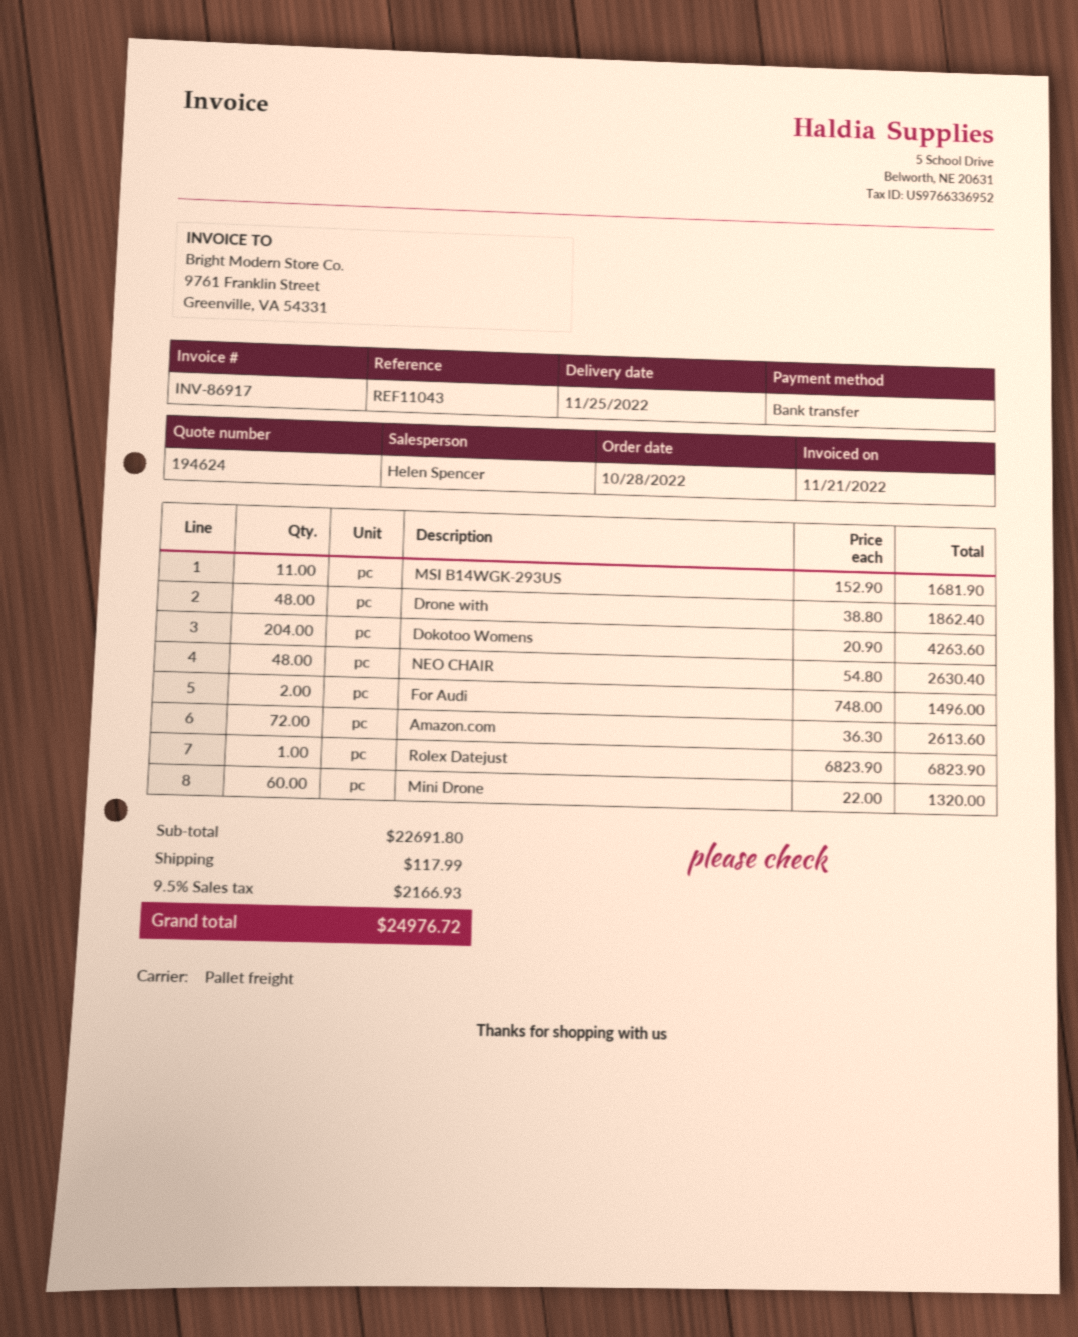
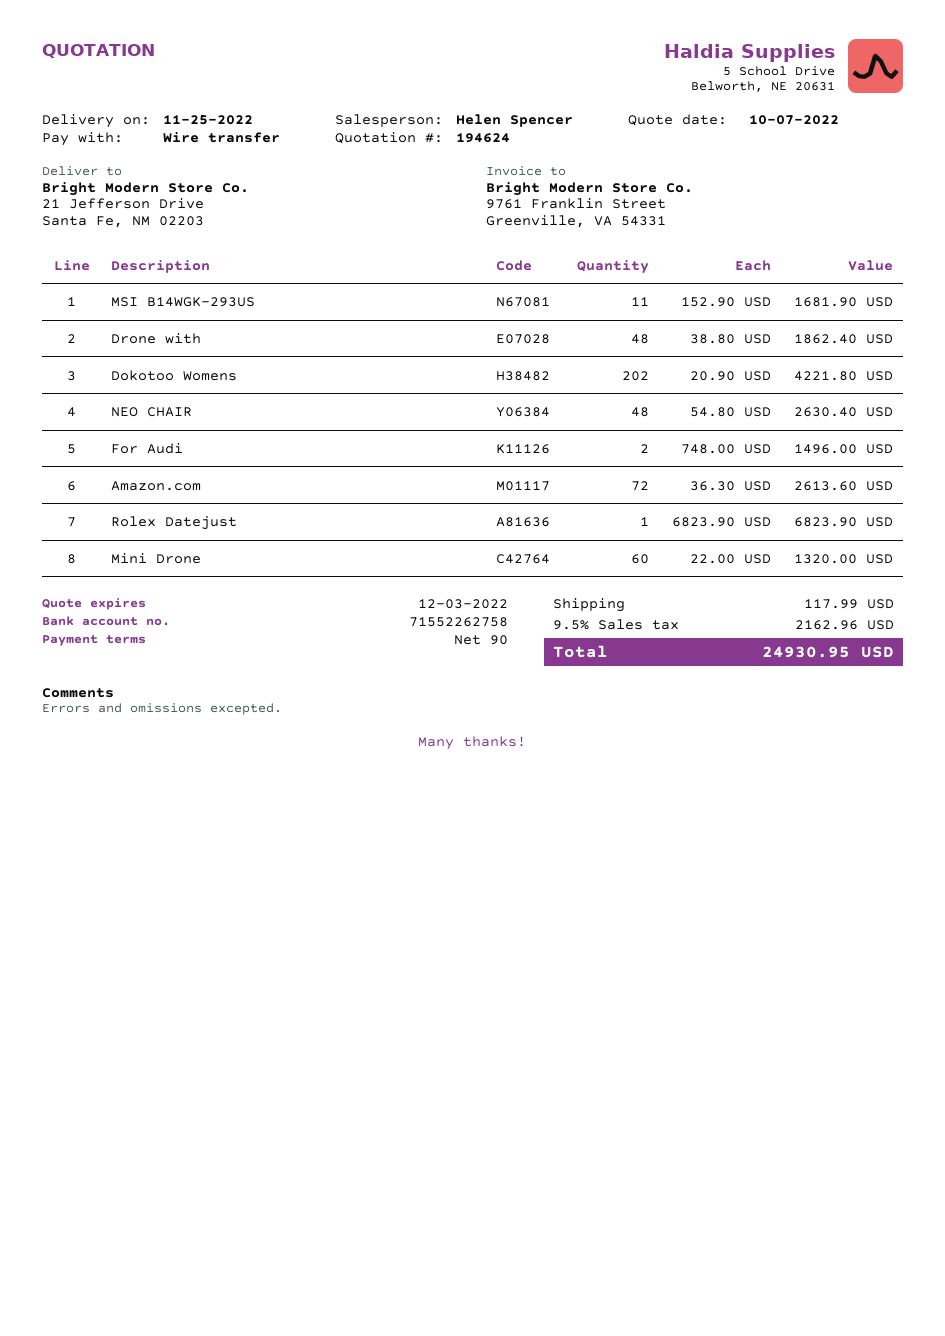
Dokotoo Womens: 204 x 20.90 = 4263.60 -> 202 x 20.90 = 4221.80
tax: 9.5% = 2166.93 -> 9.5% = 2162.96
total: 24976.72 -> 24930.95

